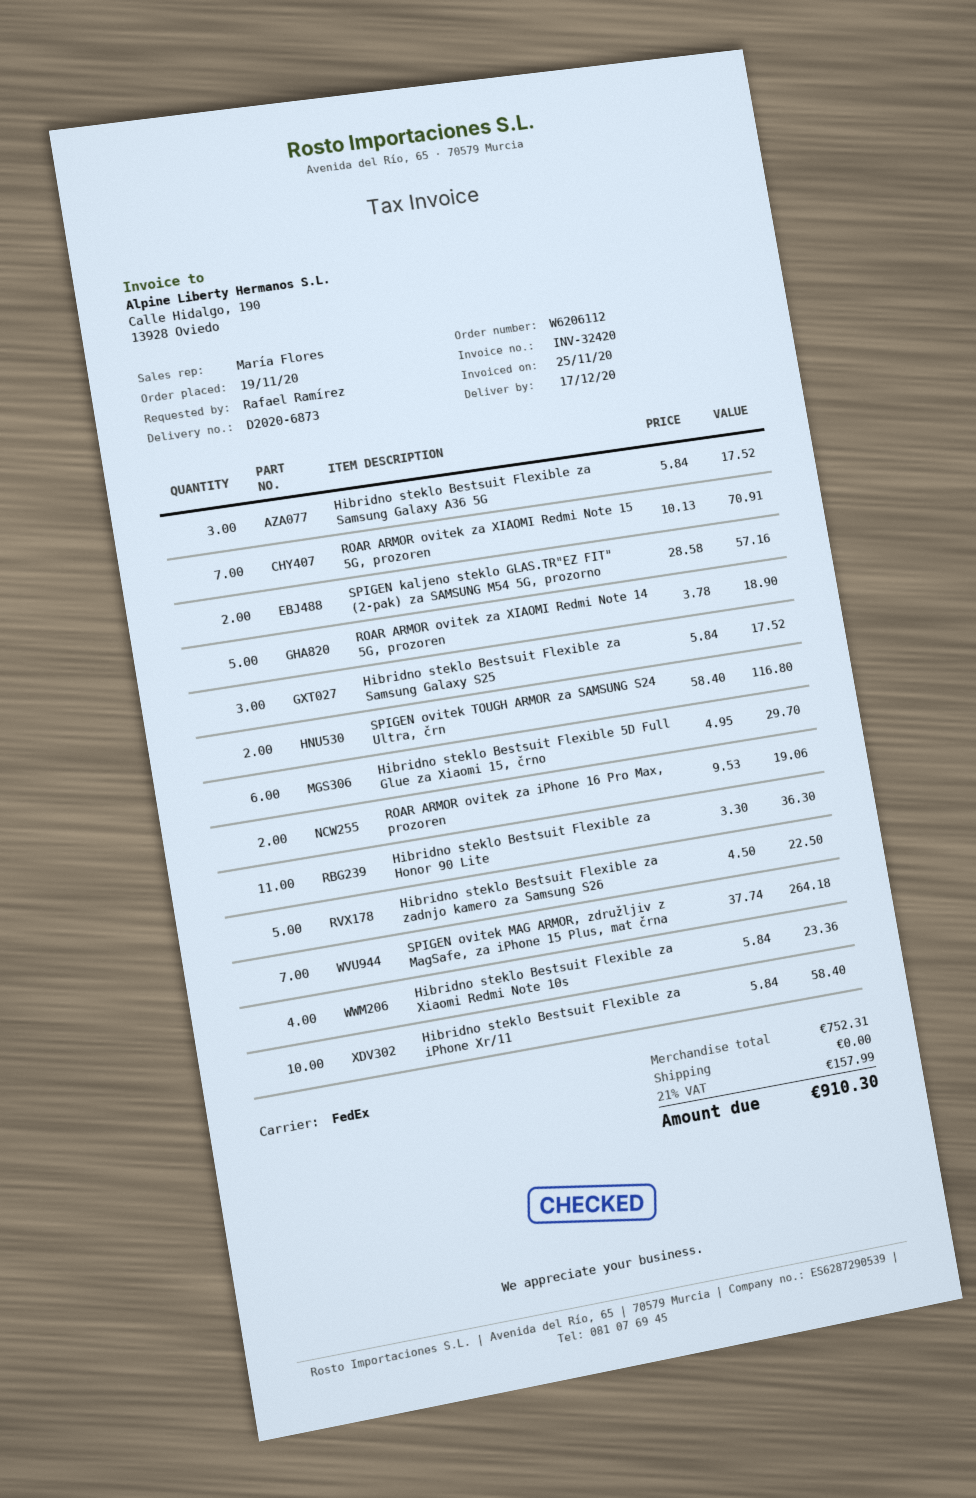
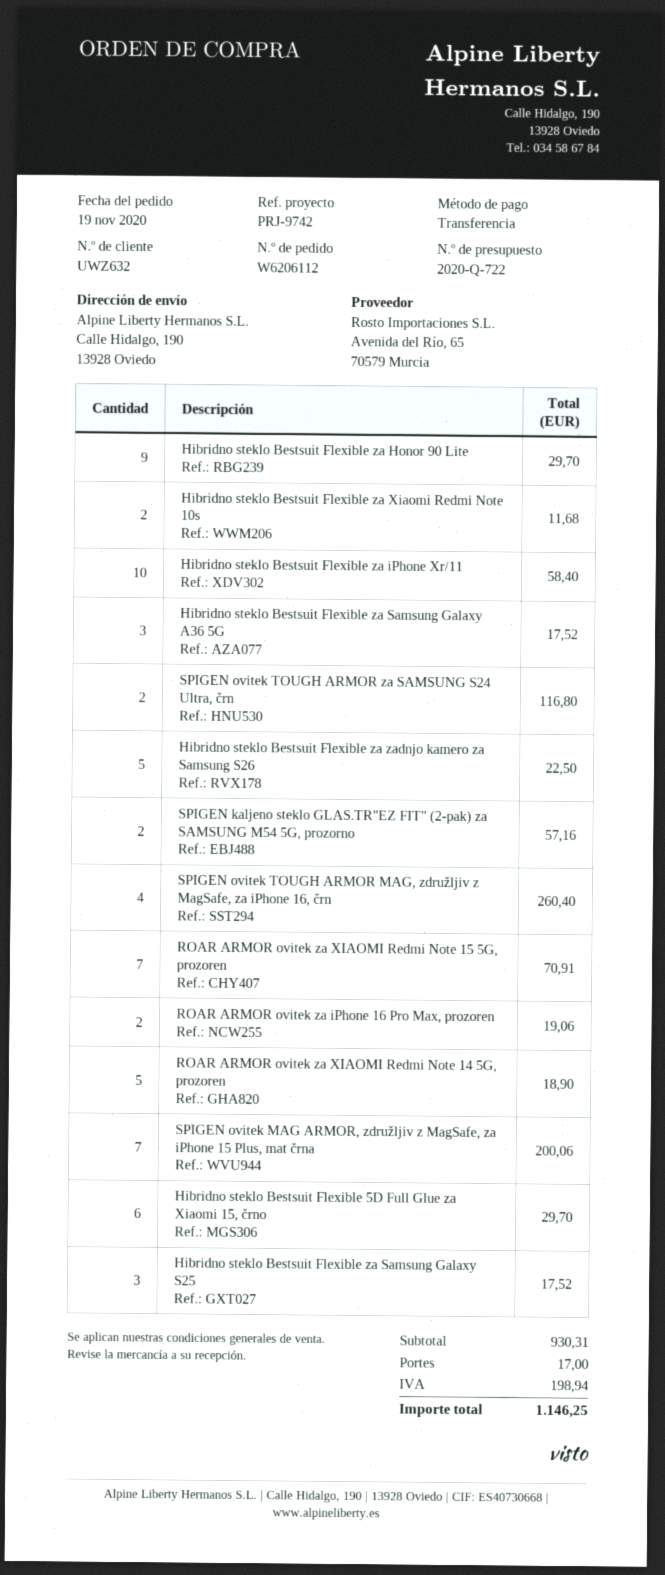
Hibridno steklo Bestsuit Flexible za Honor 90 Lite: 11 for 36.30 -> 9 for 29.70
SPIGEN ovitek MAG ARMOR, združljiv z MagSafe, za iPhone 15 Plus, mat črna: 7 for 264.18 -> 7 for 200.06
Hibridno steklo Bestsuit Flexible za Xiaomi Redmi Note 10s: 4 for 23.36 -> 2 for 11.68
SPIGEN ovitek TOUGH ARMOR MAG, združljiv z MagSafe, za iPhone 16, črn: none -> 4 for 260.40
subtotal: 752.31 -> 930.31
shipping: 0.00 -> 17.00
tax: 157.99 -> 198.94
total: 910.30 -> 1146.25

